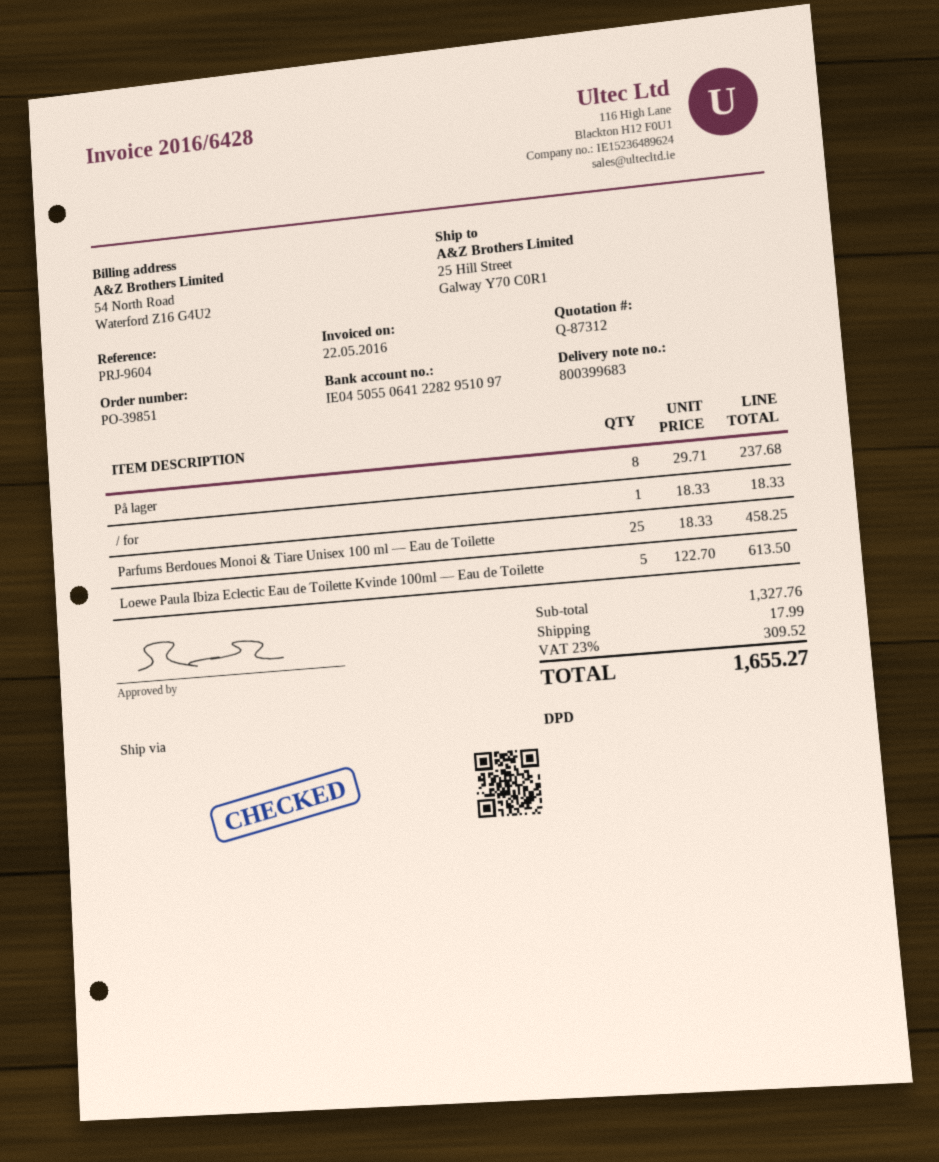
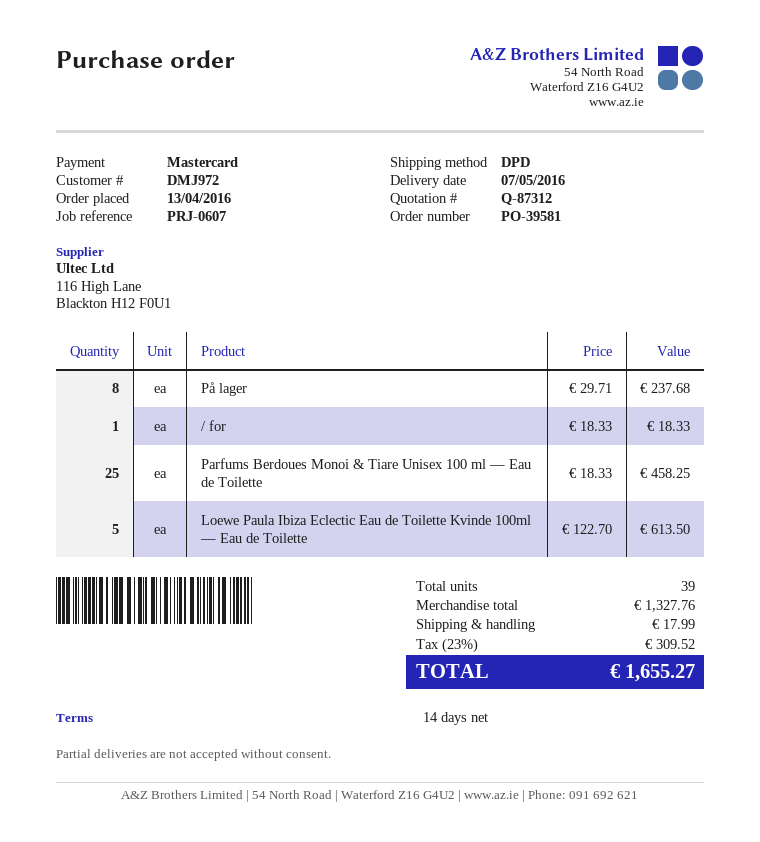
order number: PO-39851 -> PO-39581
reference: PRJ-9604 -> PRJ-0607

